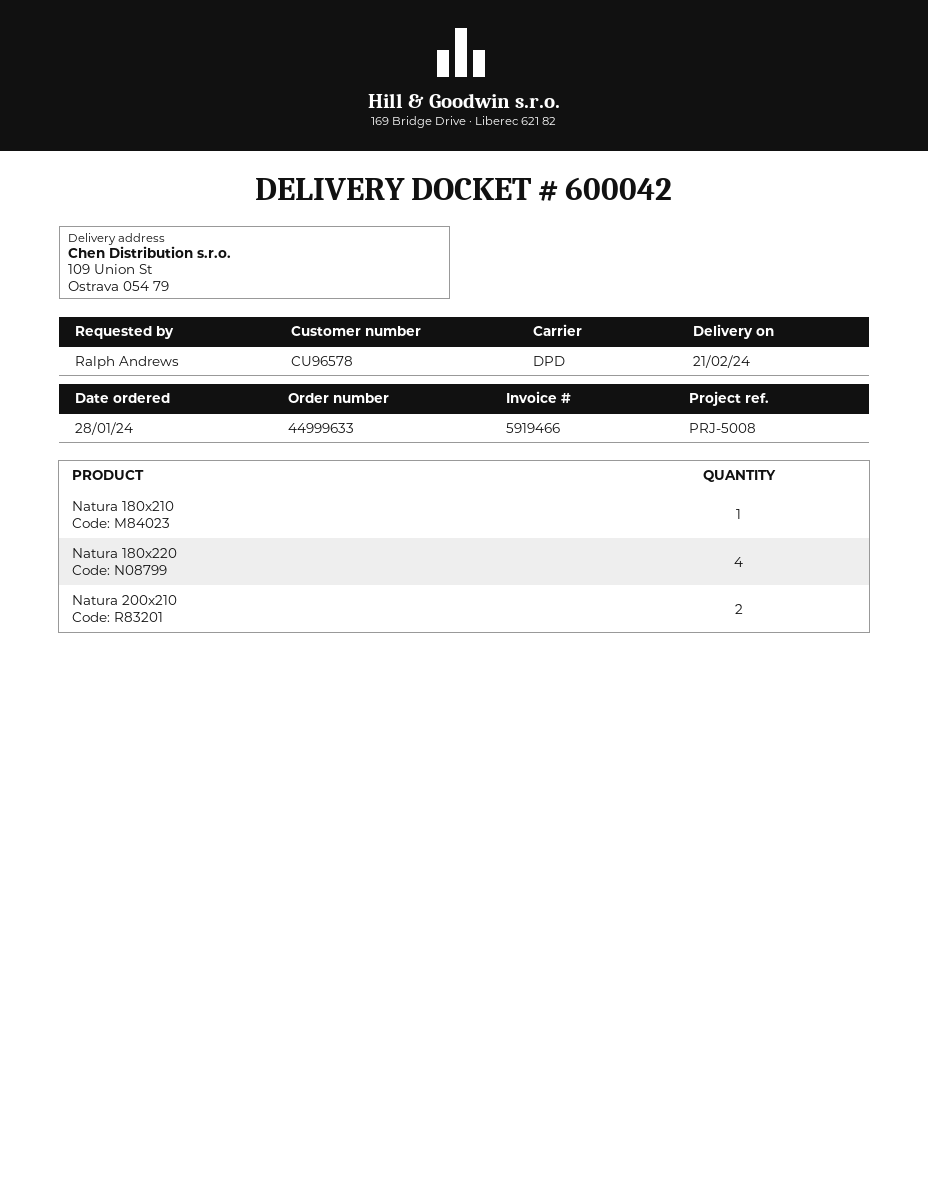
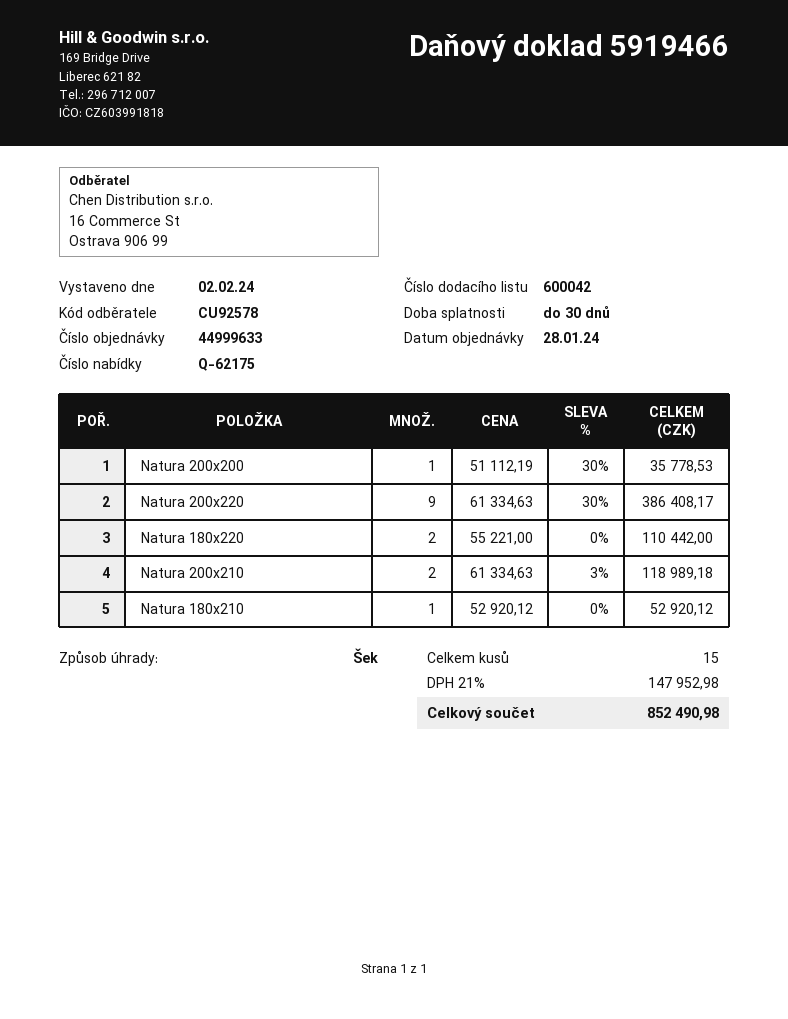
customer number: CU96578 -> CU92578
Natura 180x220: 4 -> 2
Natura 200x200: none -> 1
Natura 200x220: none -> 9

